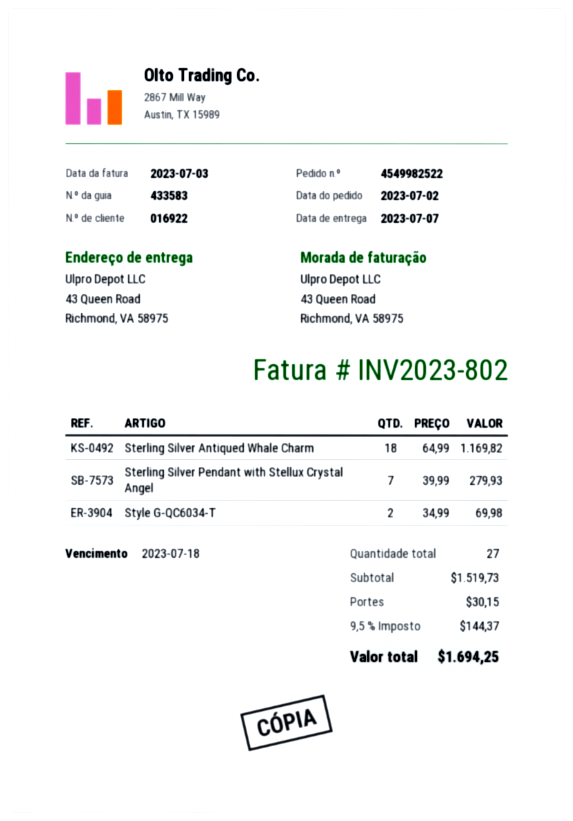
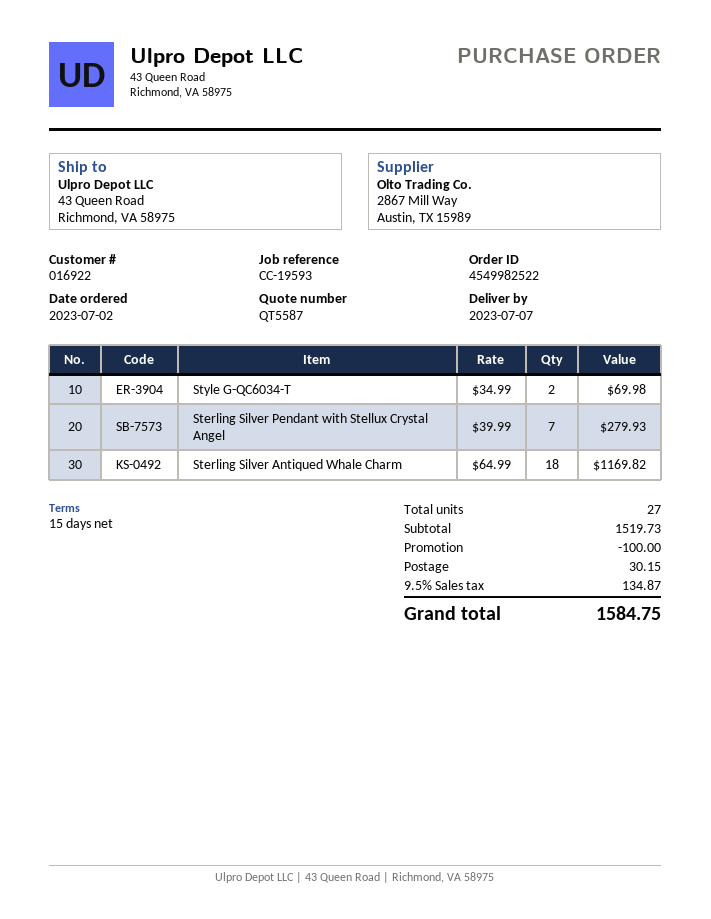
discount: none -> 100.00
tax: 9.5% = 144.37 -> 9.5% = 134.87
total: 1694.25 -> 1584.75

